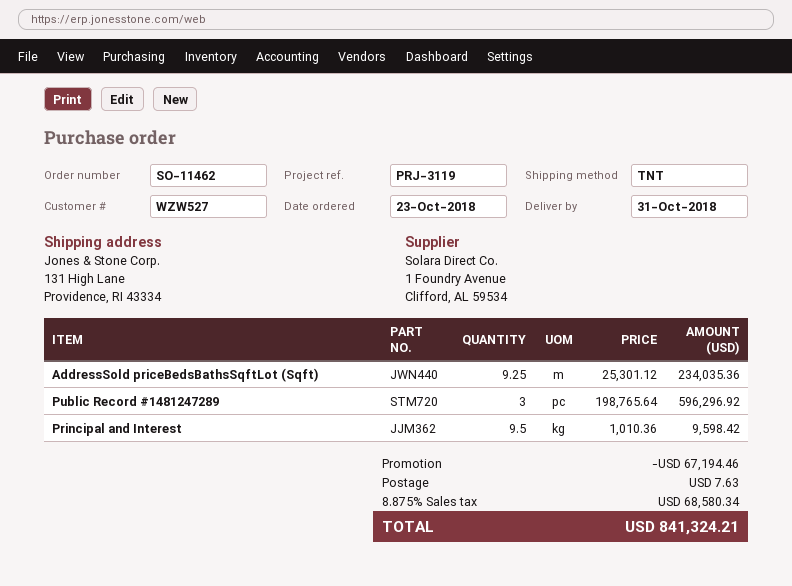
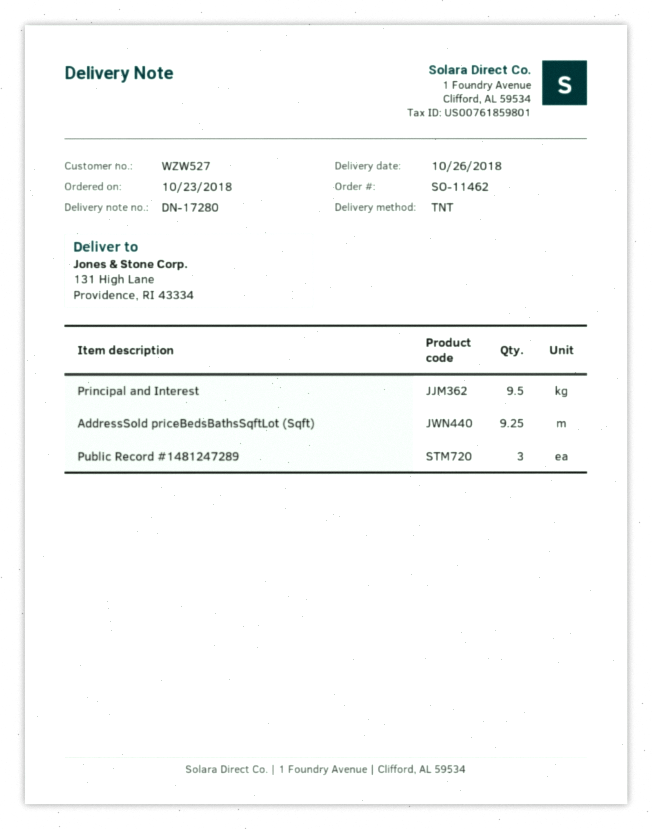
delivery date: 2018-10-31 -> 2018-10-26

